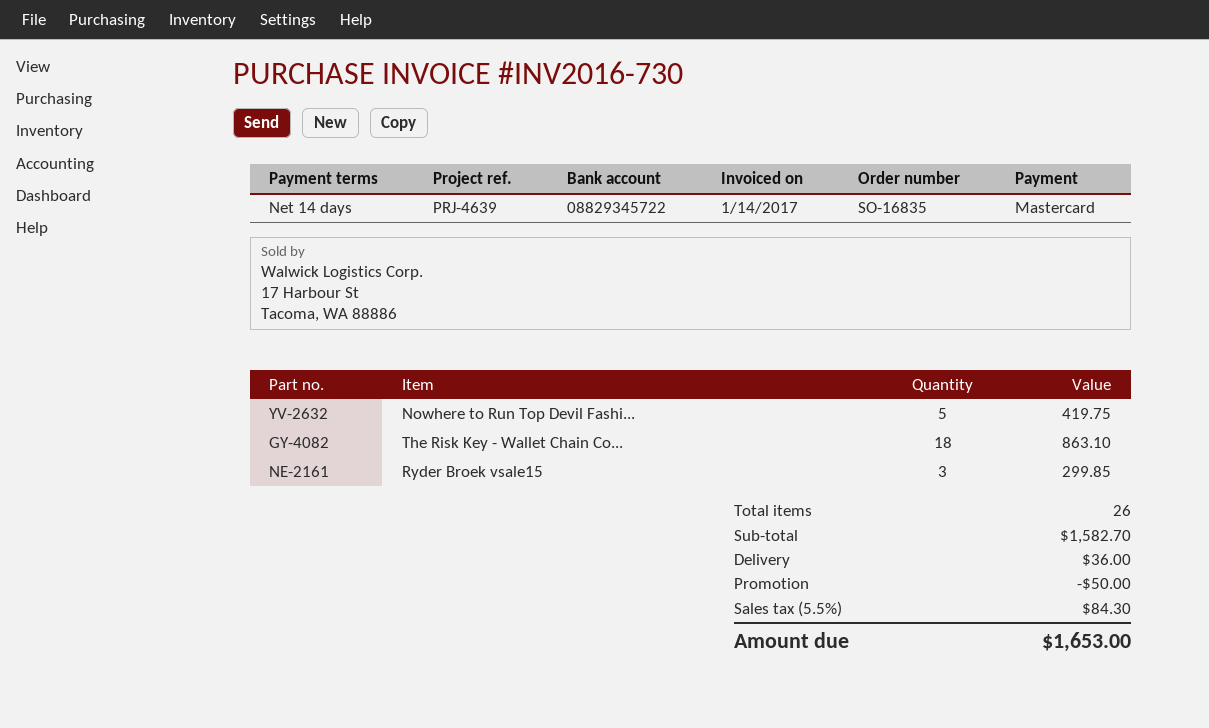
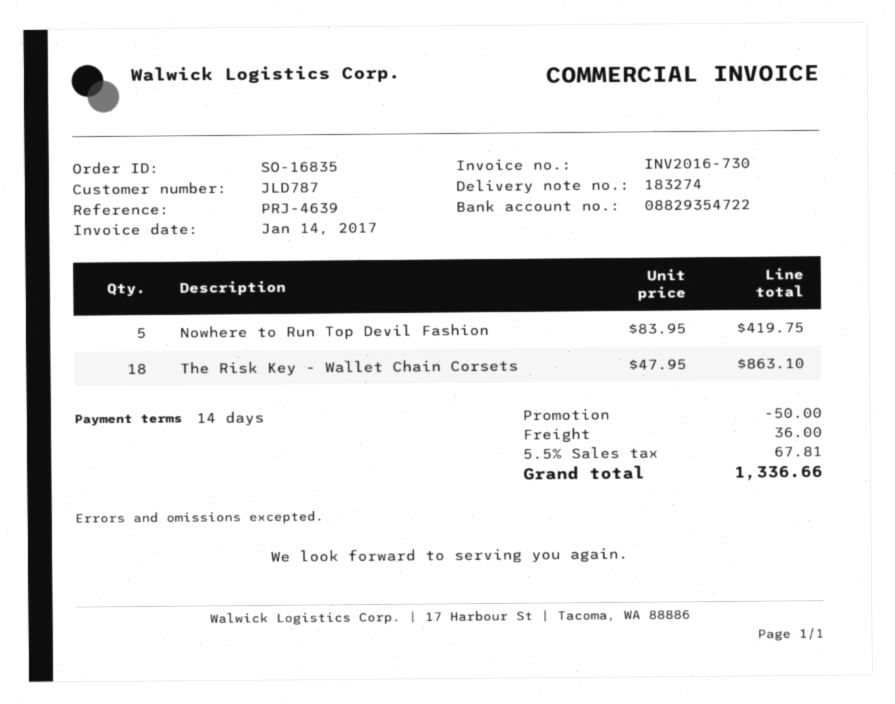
bank account: 08829345722 -> 08829354722
Ryder Broek vsale15: 3 for 299.85 -> none
tax: 5.5% = 84.30 -> 5.5% = 67.81
total: 1653.00 -> 1336.66

